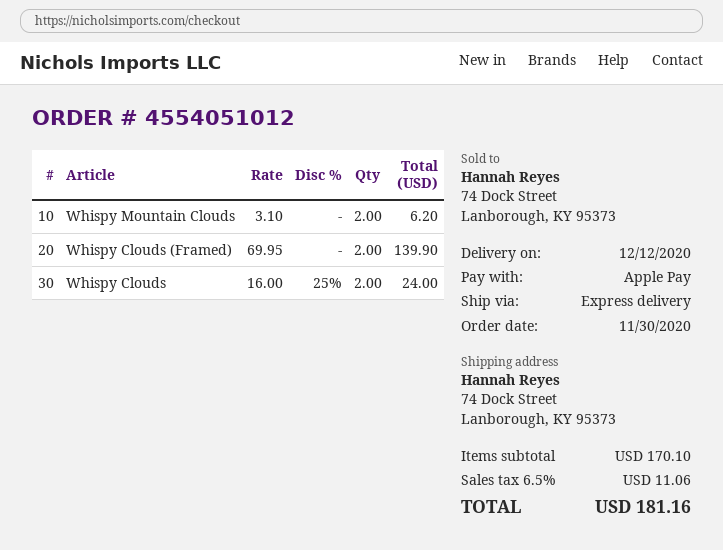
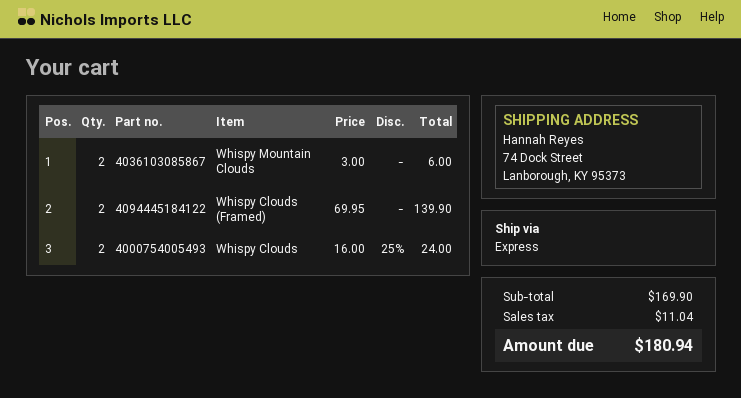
Whispy Mountain Clouds: 2 x 3.10 = 6.20 -> 2 x 3.00 = 6.00
subtotal: 170.10 -> 169.90
tax: 11.06 -> 11.04
total: 181.16 -> 180.94

